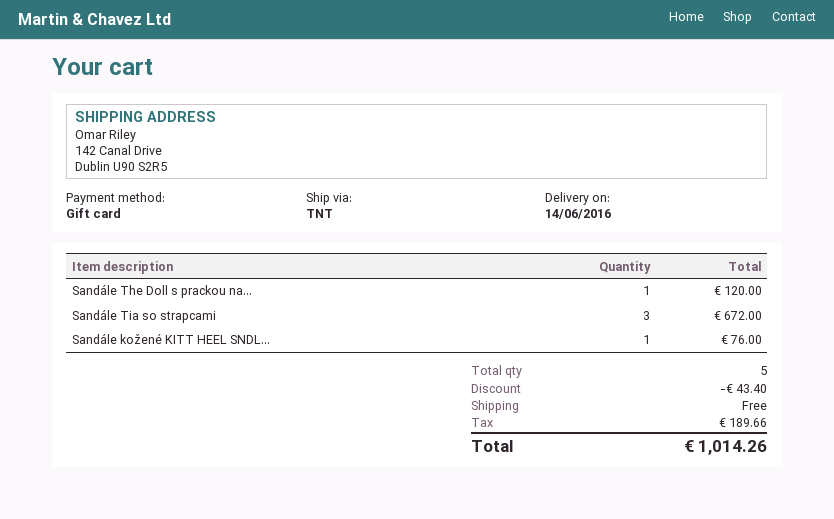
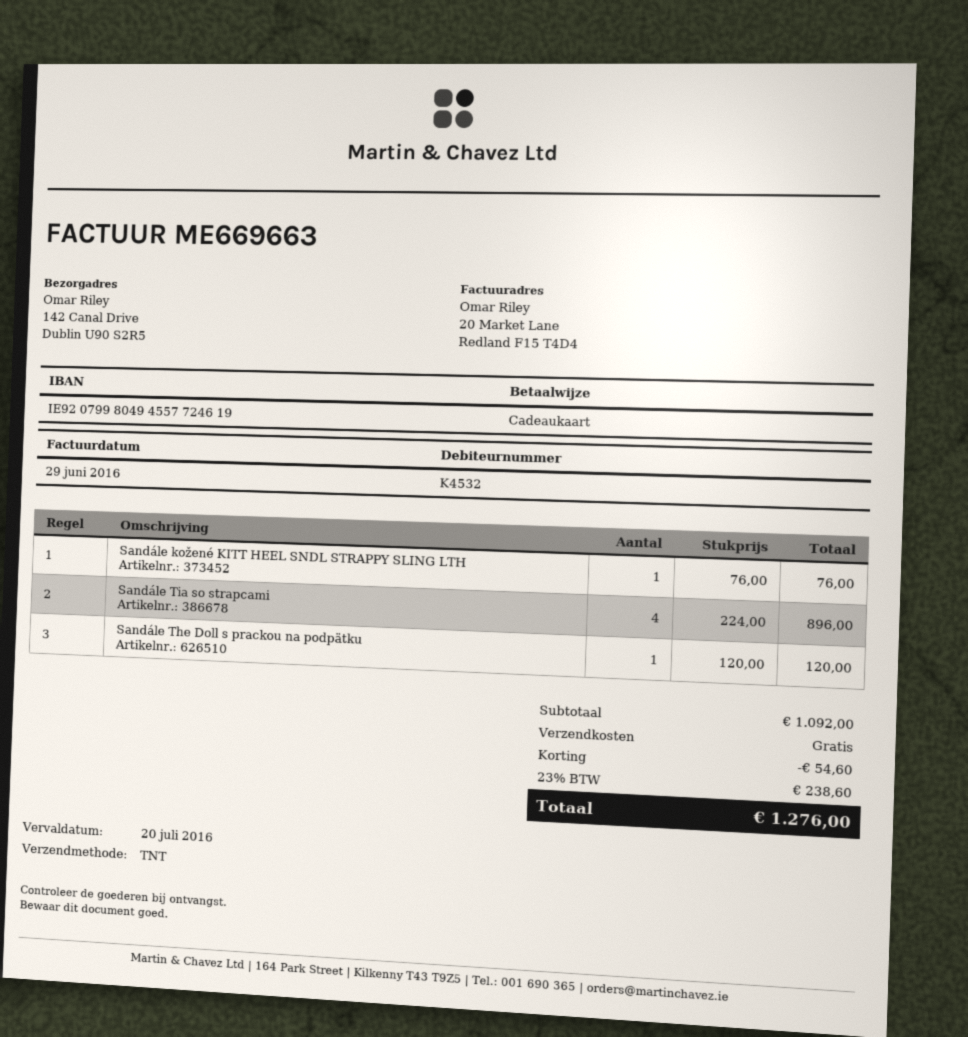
Sandále Tia so strapcami: 3 for 672.00 -> 4 for 896.00
discount: 43.40 -> 54.60
tax: 189.66 -> 238.60
total: 1014.26 -> 1276.00

